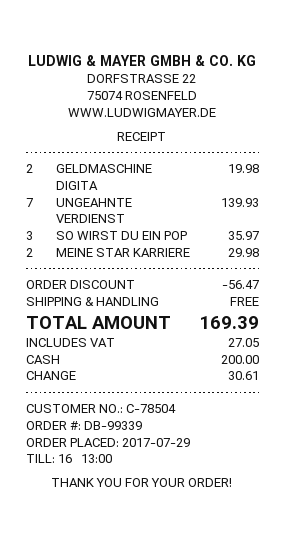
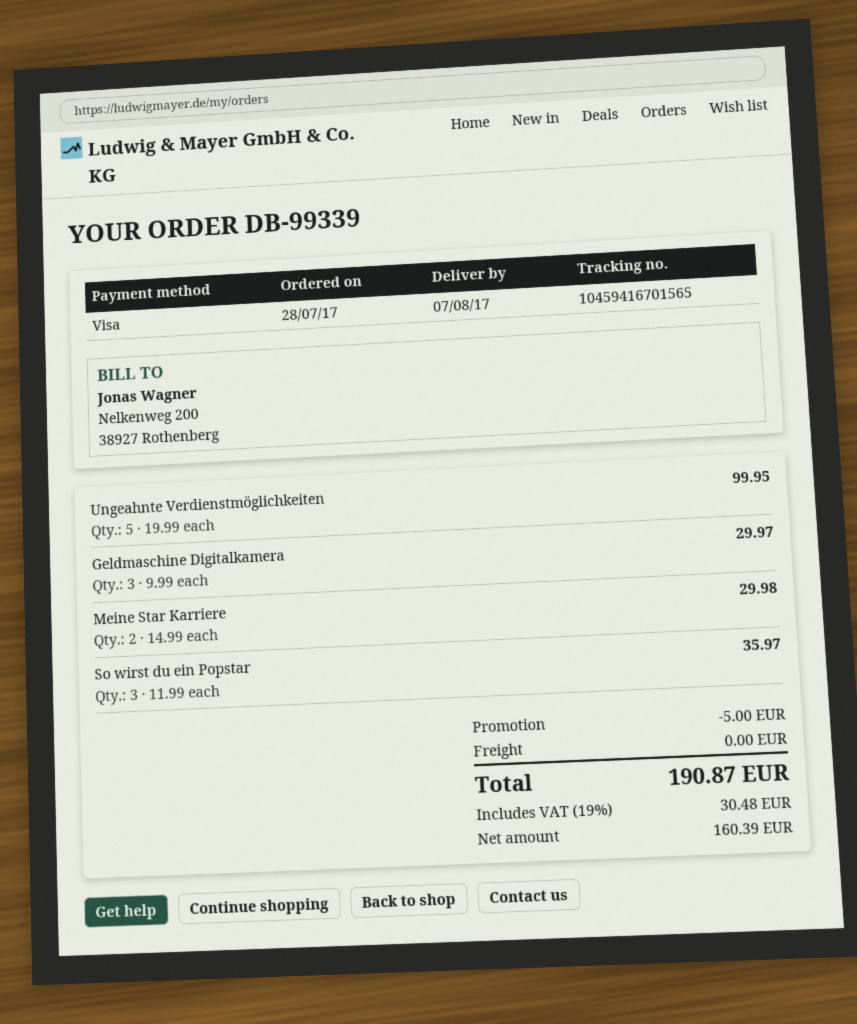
order date: 2017-07-29 -> 2017-07-28
payment method: cash -> Visa
GELDMASCHINE DIGITA: 2 for 19.98 -> 3 for 29.97
UNGEAHNTE VERDIENST: 7 for 139.93 -> 5 for 99.95
discount: 56.47 -> 5.00
tax: 27.05 -> 30.48
total: 169.39 -> 190.87

